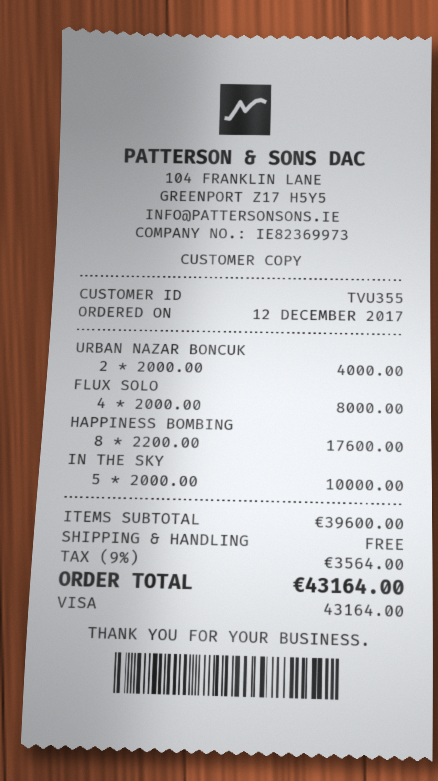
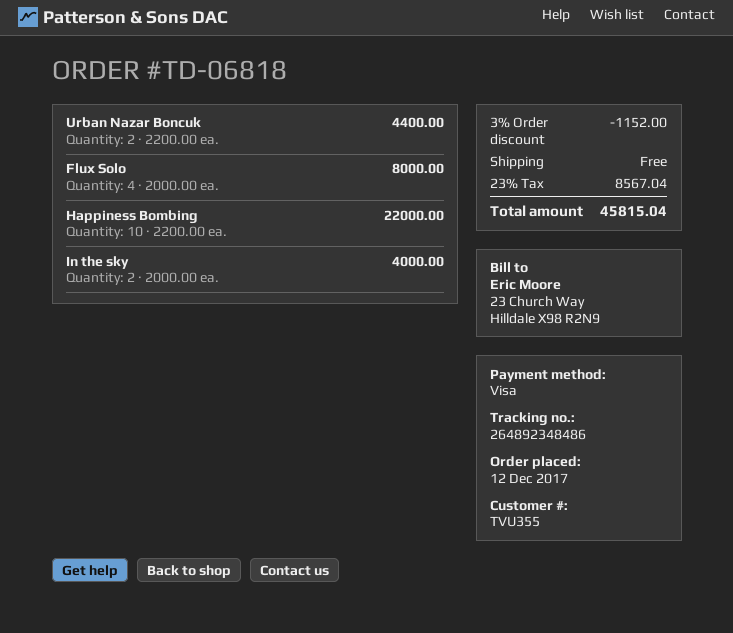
URBAN NAZAR BONCUK: 2 x 2000.00 = 4000.00 -> 2 x 2200.00 = 4400.00
HAPPINESS BOMBING: 8 x 2200.00 = 17600.00 -> 10 x 2200.00 = 22000.00
IN THE SKY: 5 x 2000.00 = 10000.00 -> 2 x 2000.00 = 4000.00
discount: none -> 3% = 1152.00
tax: 9% = 3564.00 -> 23% = 8567.04
total: 43164.00 -> 45815.04

